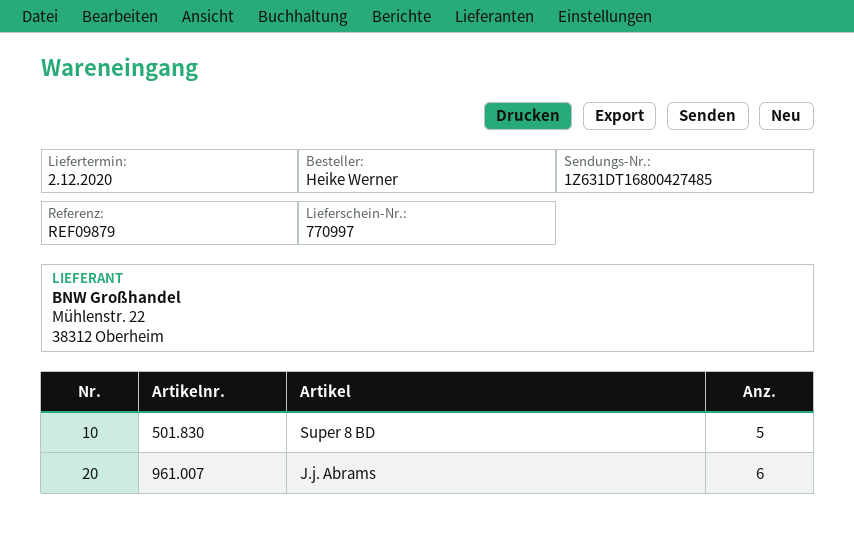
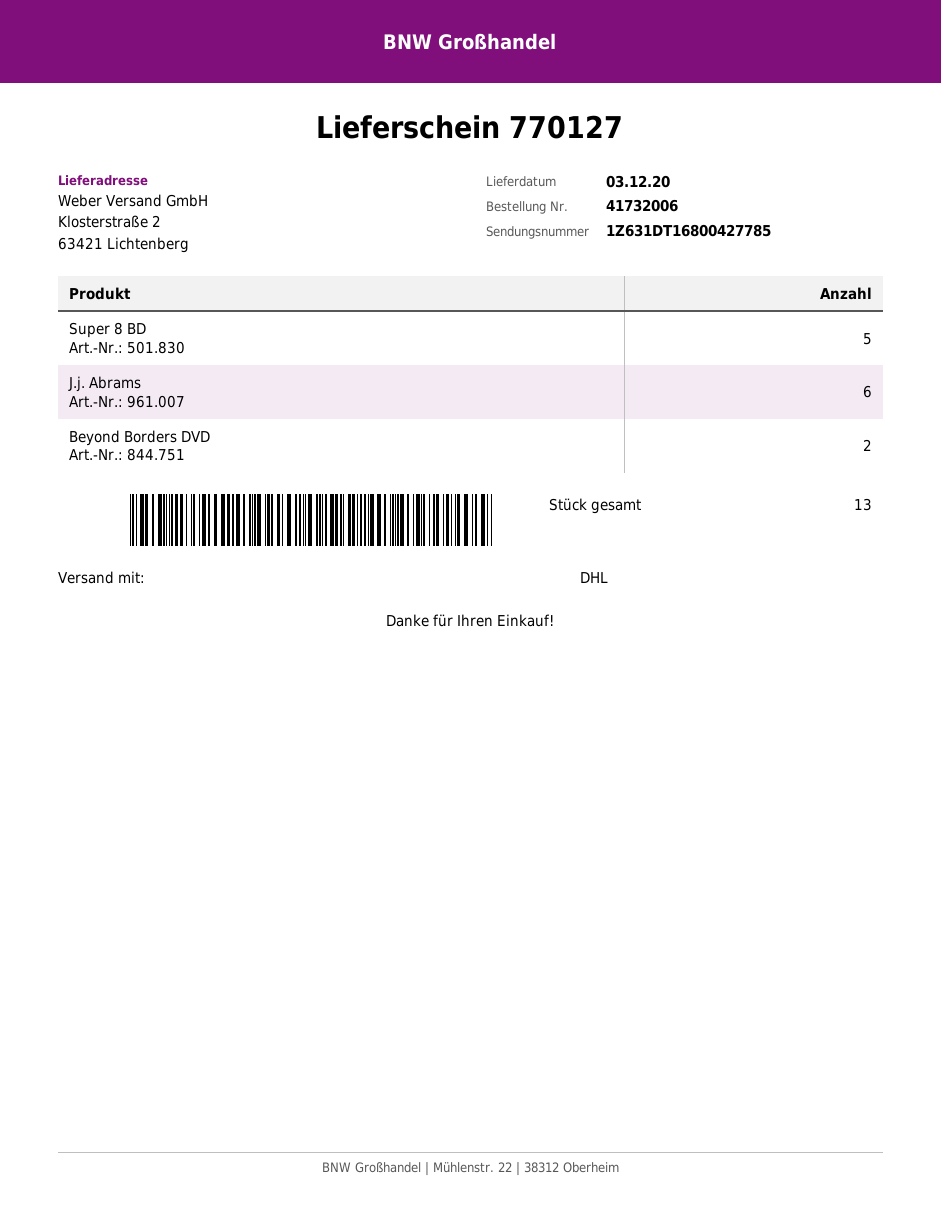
delivery note number: 770997 -> 770127
delivery date: 2020-12-02 -> 2020-12-03
tracking number: 1Z631DT16800427485 -> 1Z631DT16800427785
Beyond Borders DVD: none -> 2

